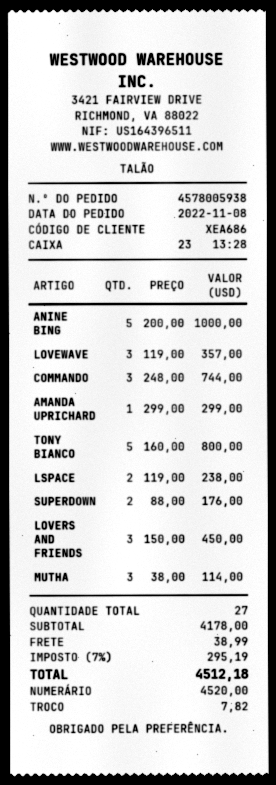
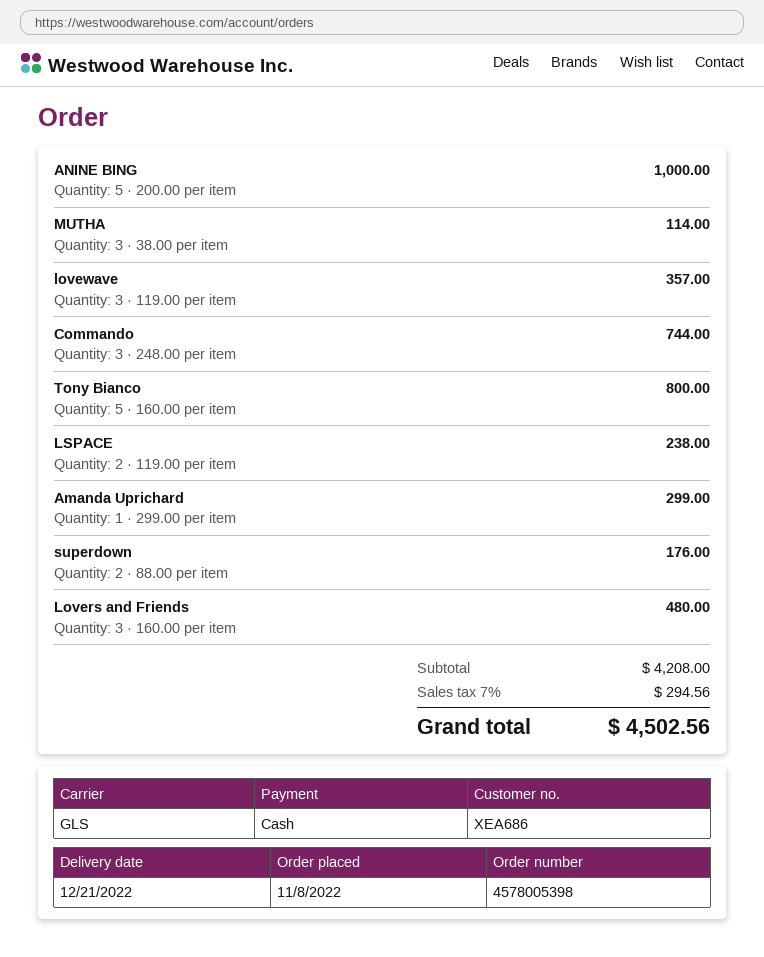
order number: 4578005938 -> 4578005398
LOVERS AND FRIENDS: 3 x 150.00 = 450.00 -> 3 x 160.00 = 480.00
subtotal: 4178.00 -> 4208.00
shipping: 38.99 -> none
tax: 7% = 295.19 -> 7% = 294.56
total: 4512.18 -> 4502.56

